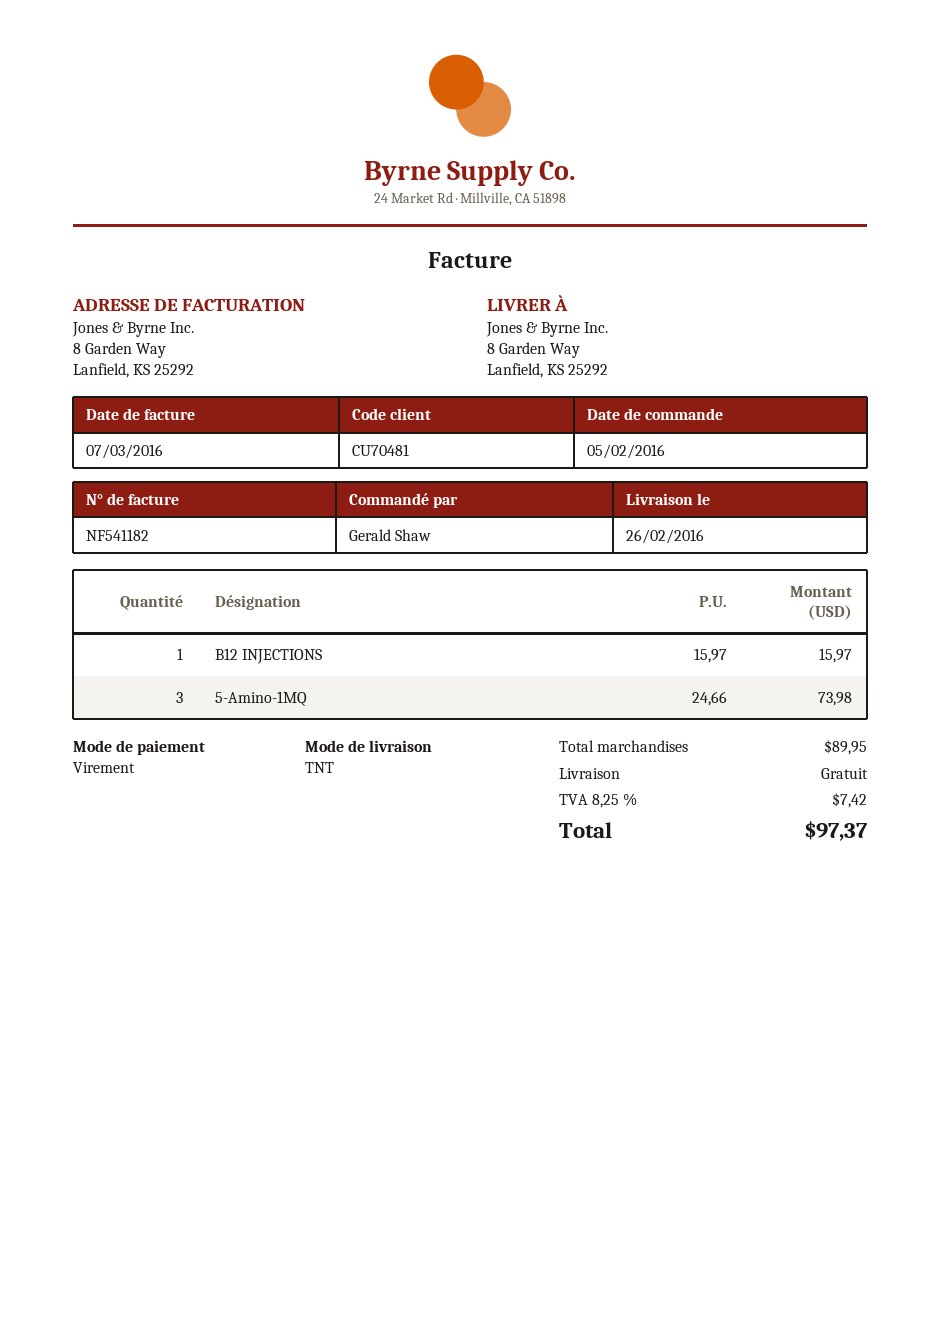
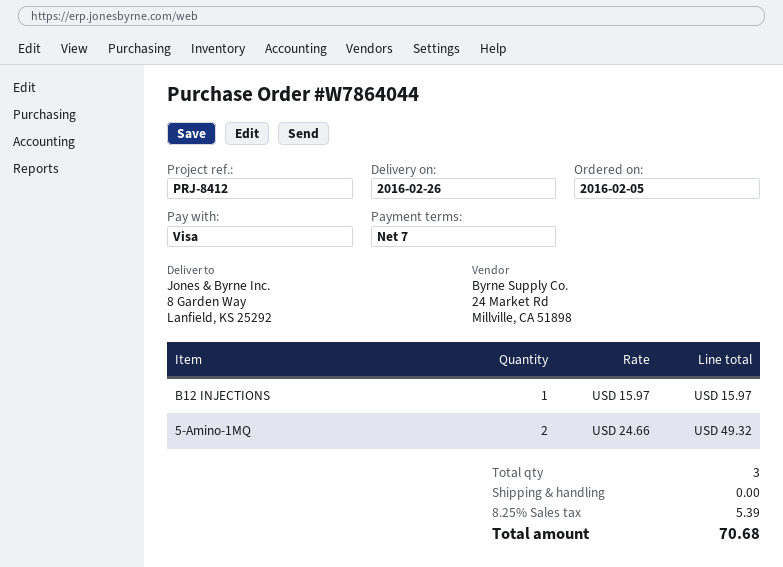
payment method: bank transfer -> Visa
5-Amino-1MQ: 3 x 24.66 = 73.98 -> 2 x 24.66 = 49.32
tax: 8.25% = 7.42 -> 8.25% = 5.39
total: 97.37 -> 70.68

